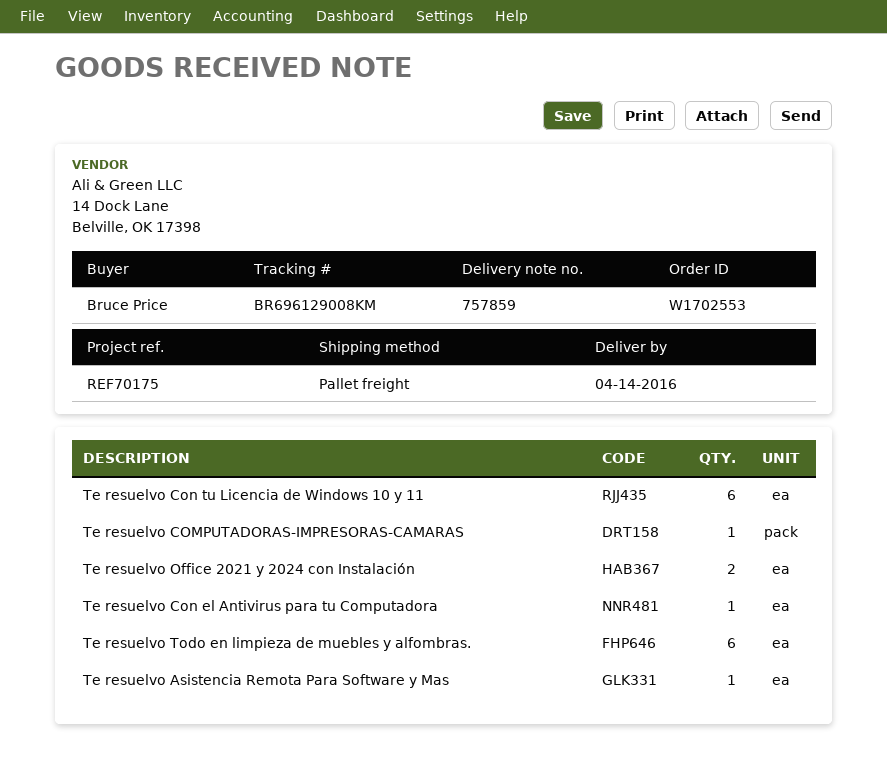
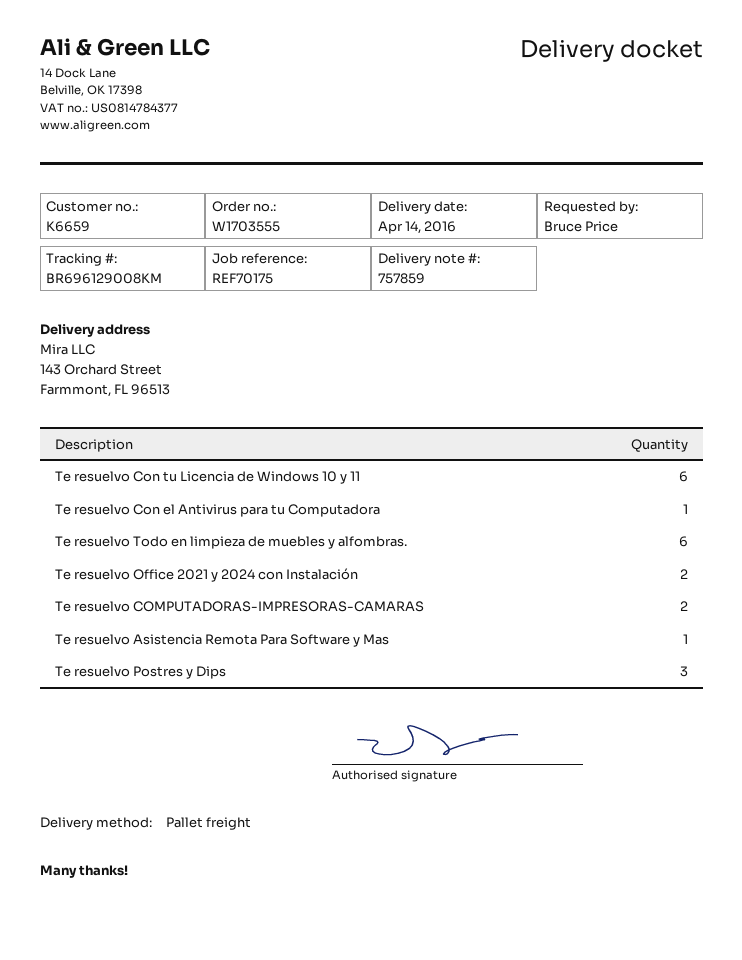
order number: W1702553 -> W1703555
Te resuelvo COMPUTADORAS-IMPRESORAS-CAMARAS: 1 -> 2
Te resuelvo Postres y Dips: none -> 3

